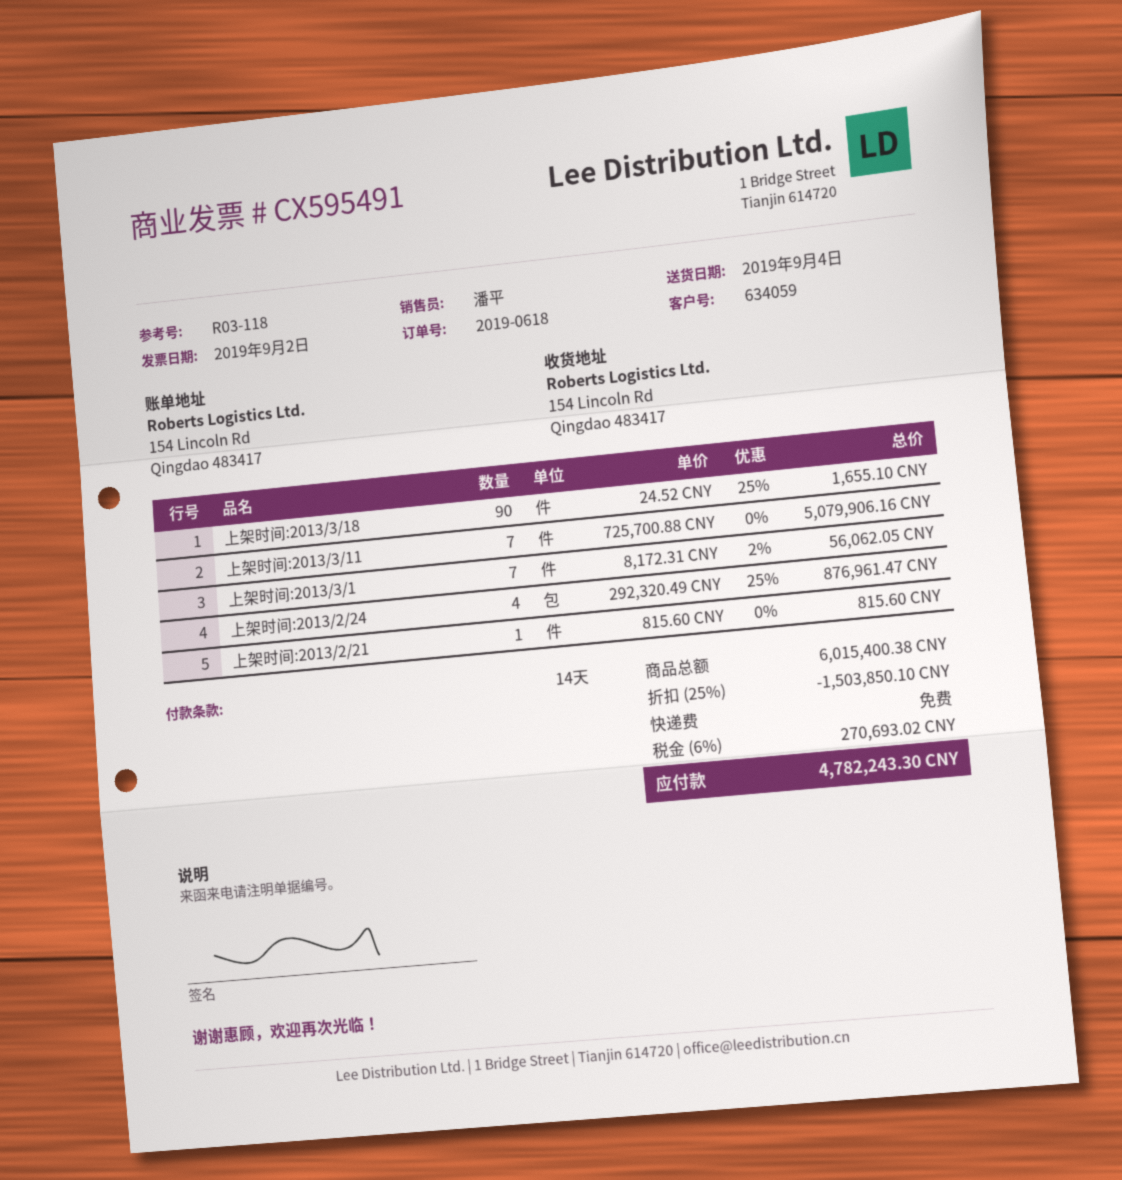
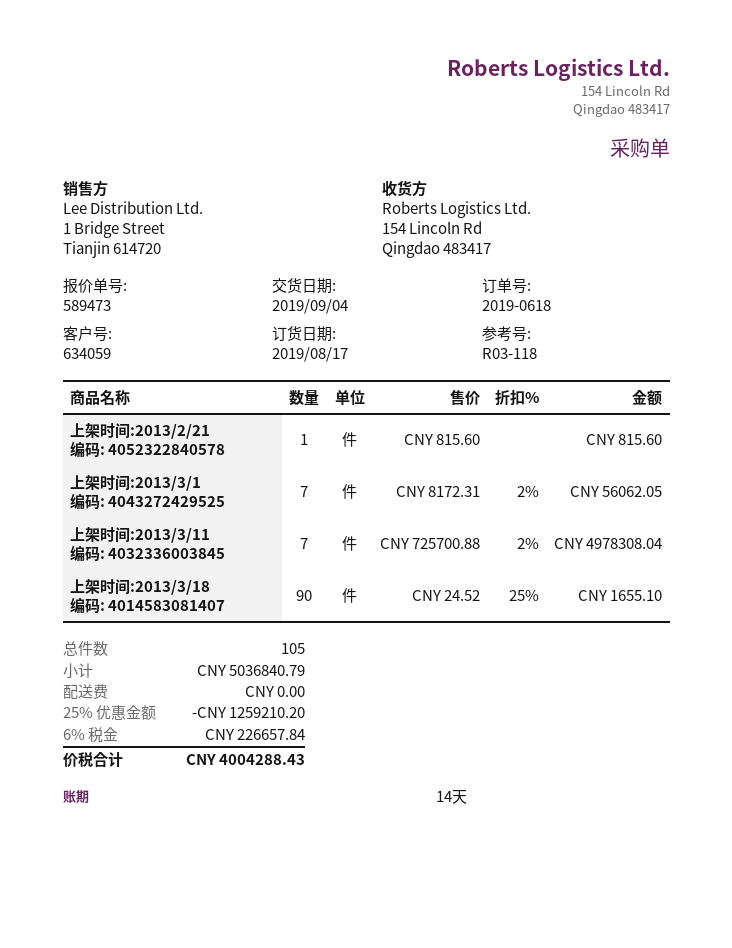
上架时间:2013/3/11: 7 x 725700.88 = 5079906.16 -> 7 x 725700.88 - 2% = 4978308.04
上架时间:2013/2/24: 4 x 292320.49 - 25% = 876961.47 -> none
subtotal: 6015400.38 -> 5036840.79
discount: 25% = 1503850.10 -> 25% = 1259210.20
tax: 6% = 270693.02 -> 6% = 226657.84
total: 4782243.30 -> 4004288.43

